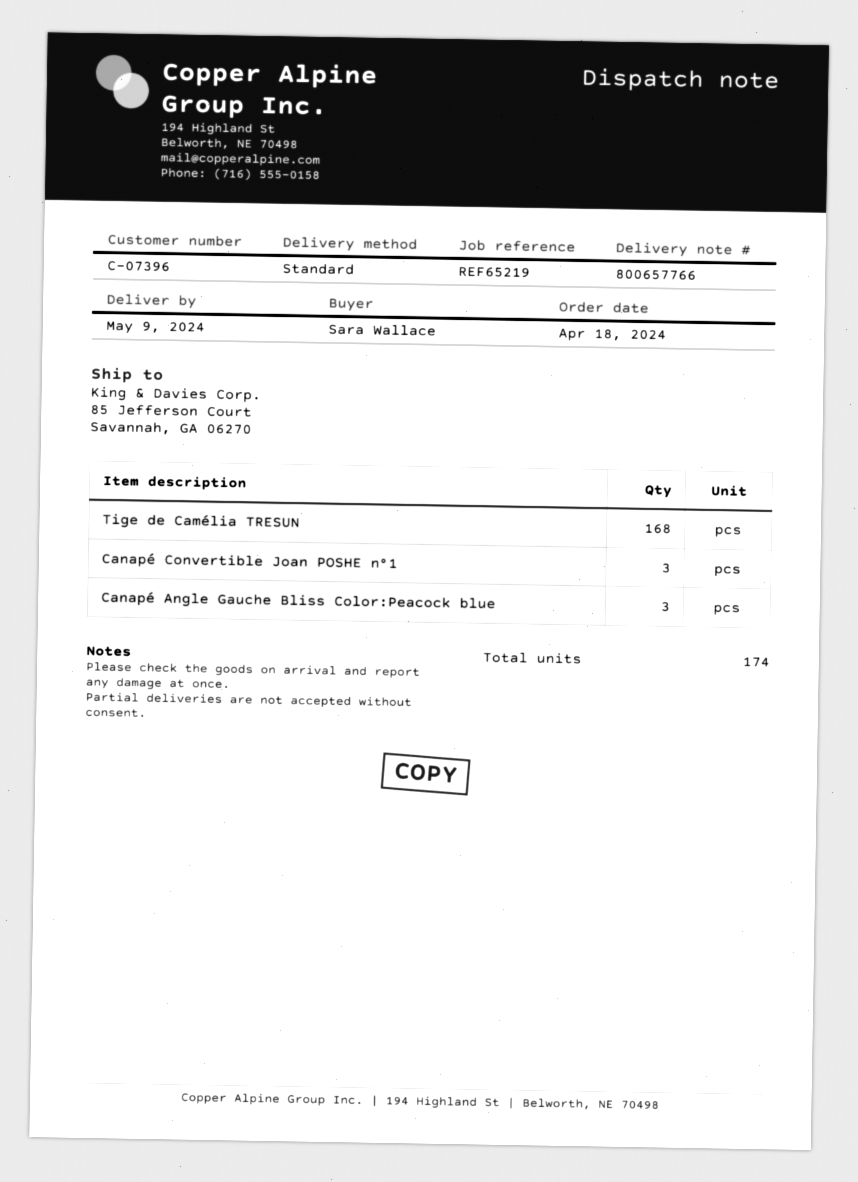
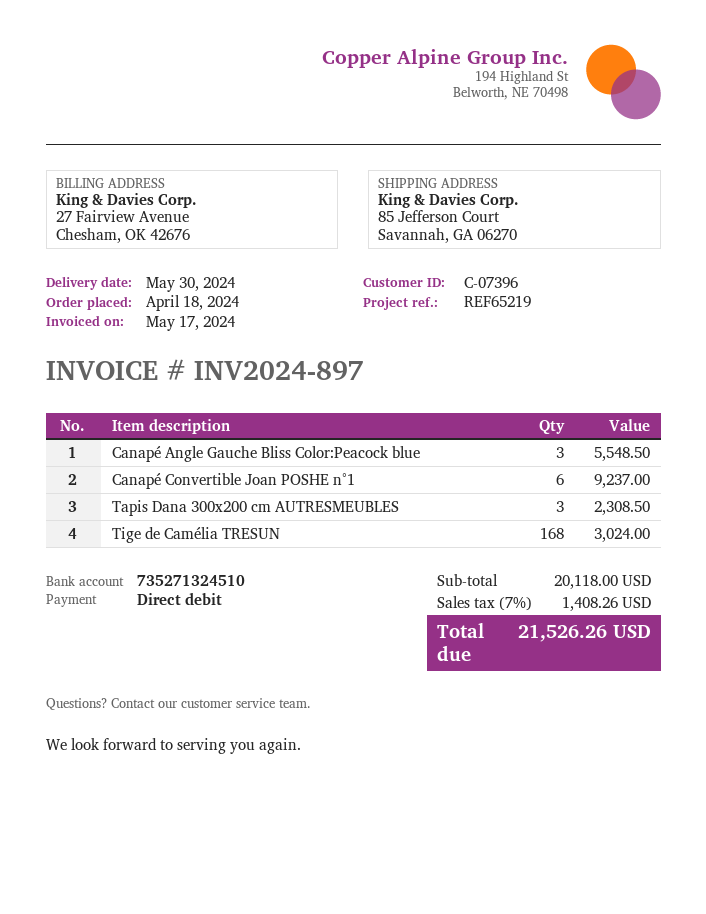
delivery date: 2024-05-09 -> 2024-05-30
Canapé Convertible Joan POSHE n°1: 3 -> 6
Tapis Dana 300x200 cm AUTRESMEUBLES: none -> 3

